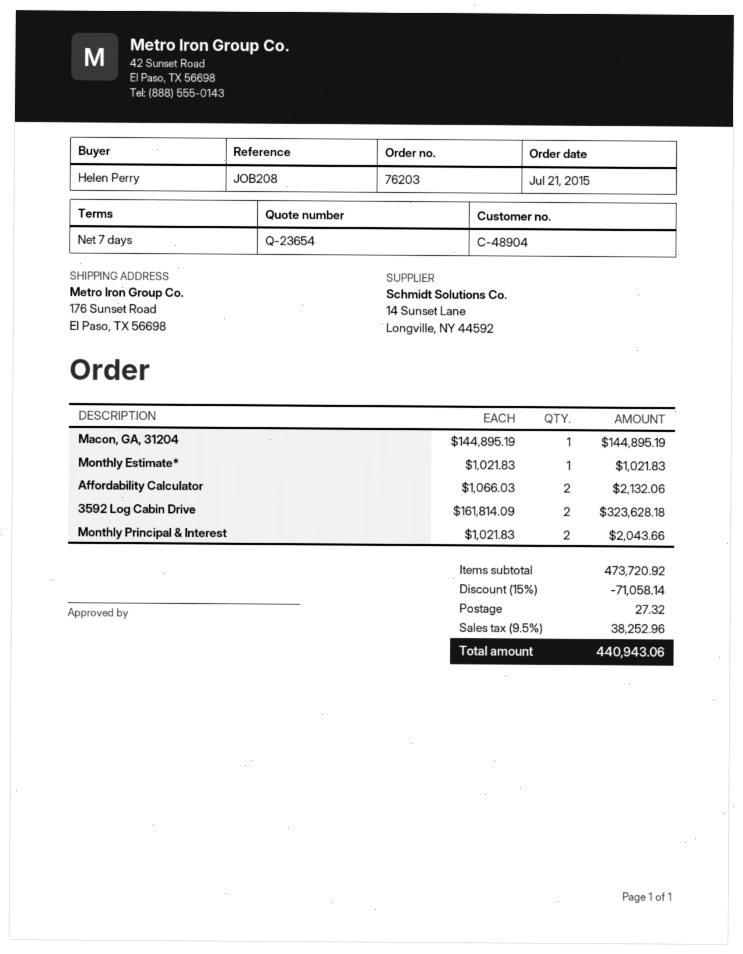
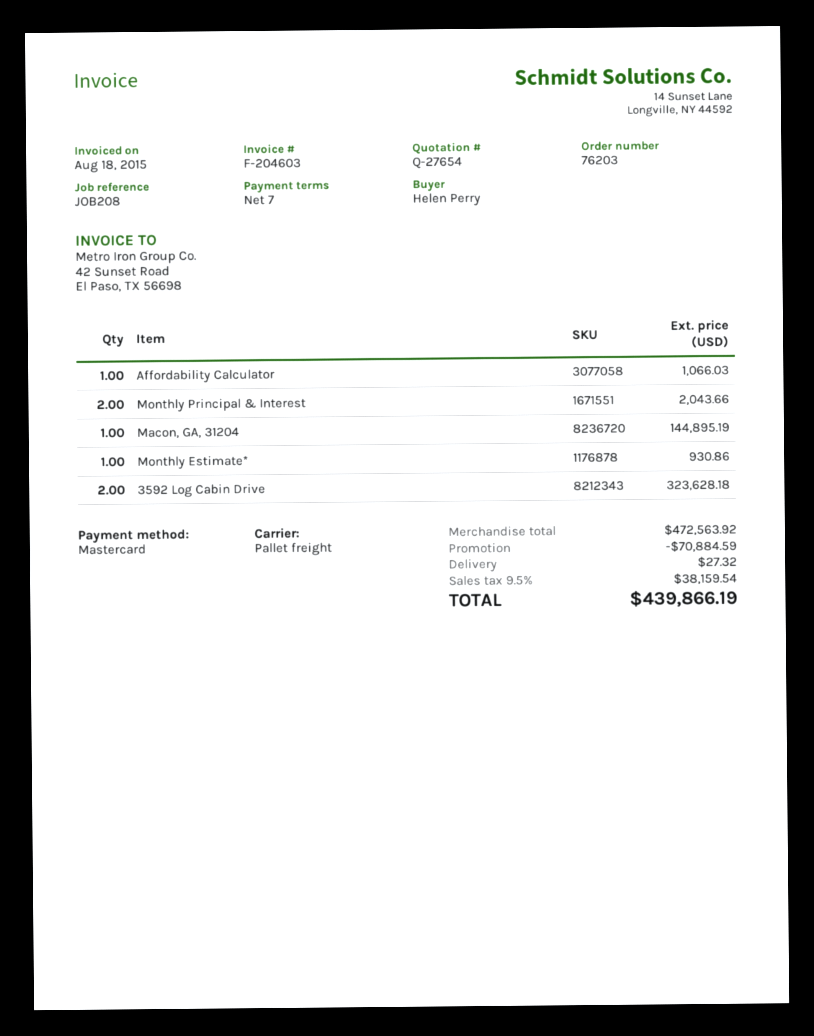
quote number: Q-23654 -> Q-27654
Monthly Estimate*: 1 for 1021.83 -> 1 for 930.86
Affordability Calculator: 2 for 2132.06 -> 1 for 1066.03
subtotal: 473720.92 -> 472563.92
discount: 71058.14 -> 70884.59
tax: 9.5% = 38252.96 -> 9.5% = 38159.54
total: 440943.06 -> 439866.19

